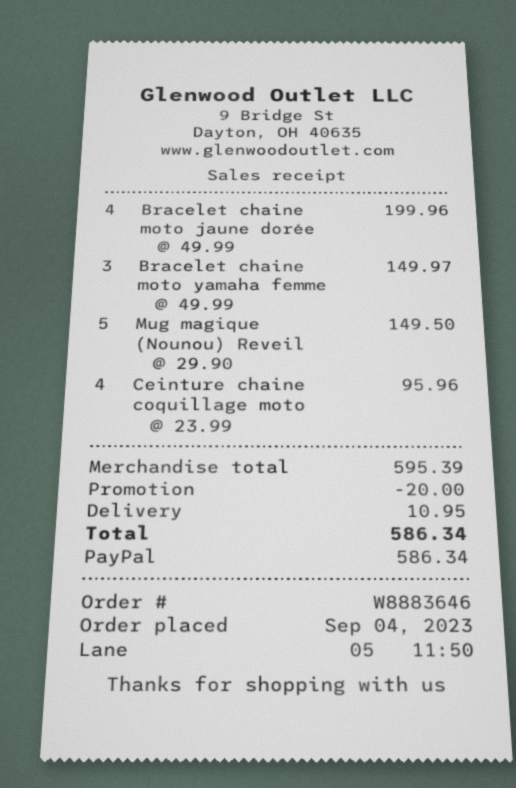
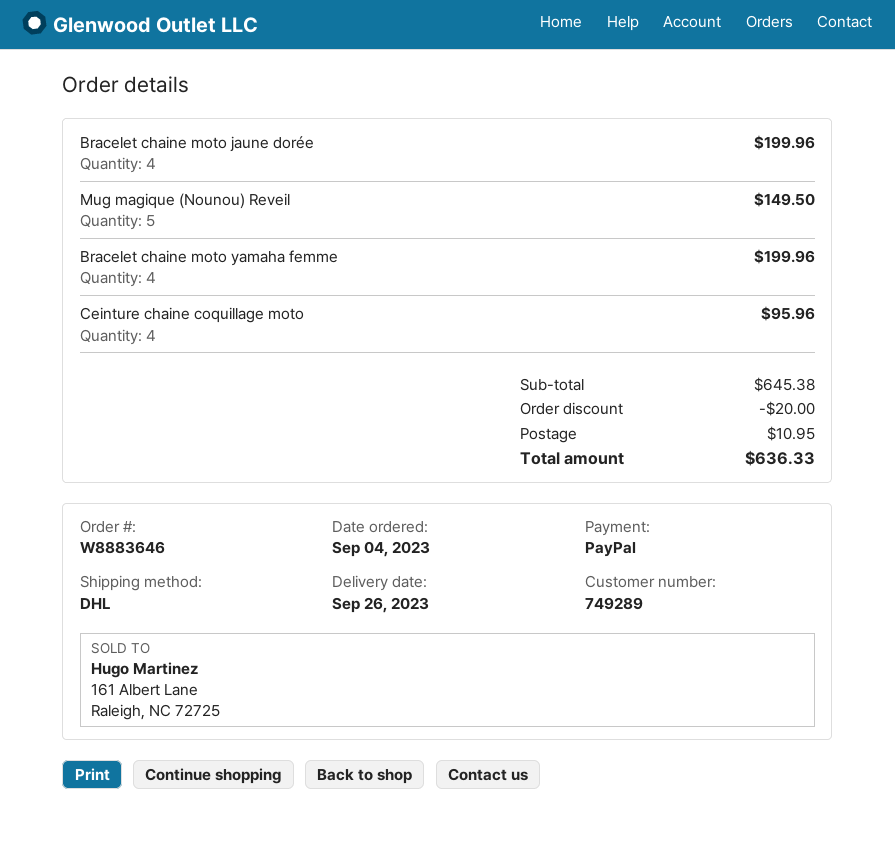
Bracelet chaine moto yamaha femme: 3 for 149.97 -> 4 for 199.96
subtotal: 595.39 -> 645.38
total: 586.34 -> 636.33

